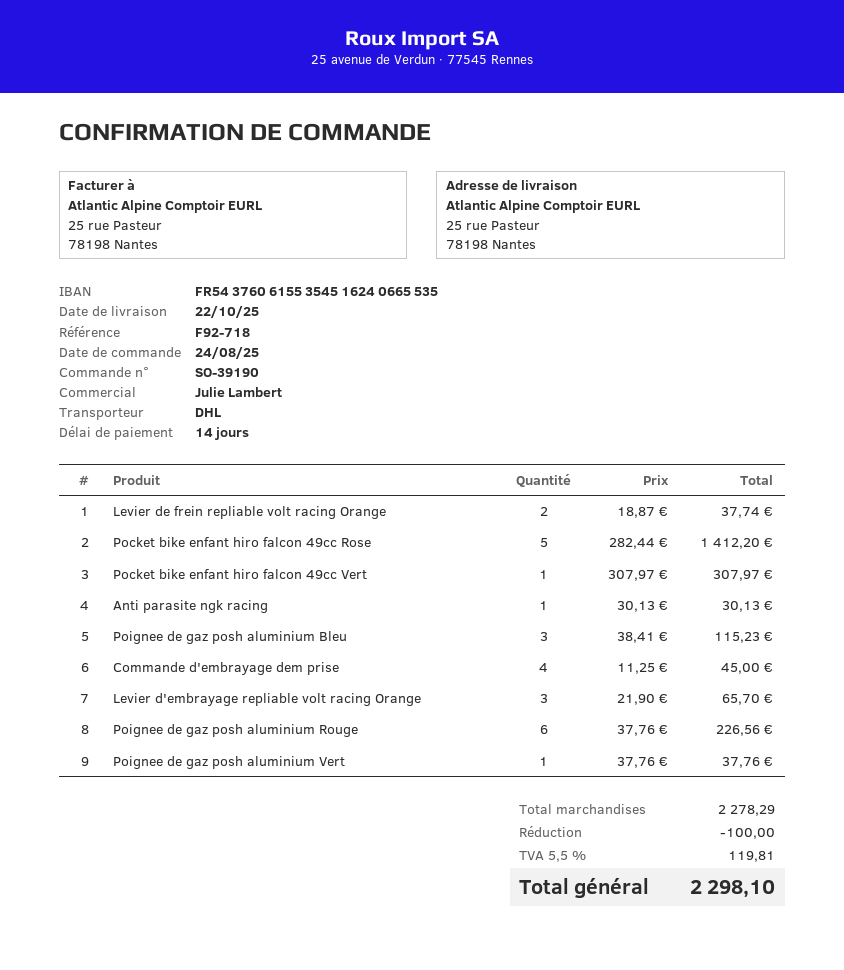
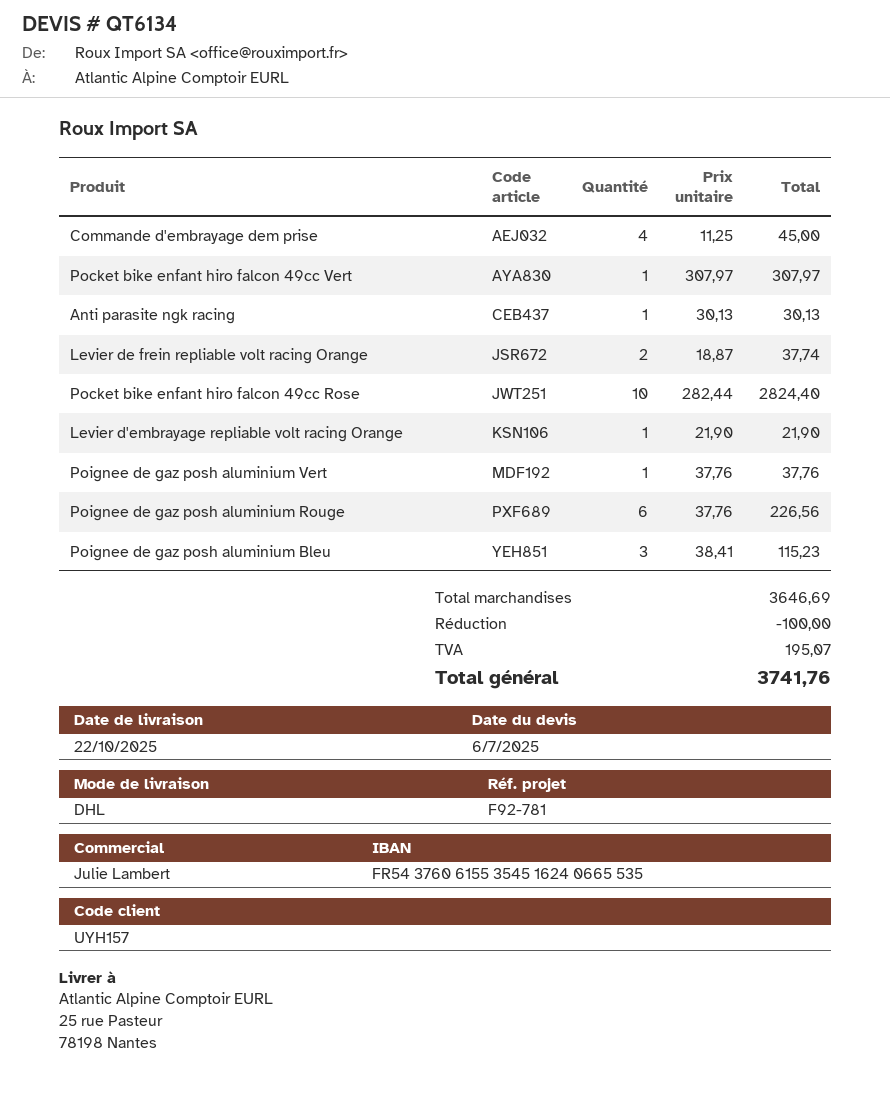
reference: F92-718 -> F92-781
Pocket bike enfant hiro falcon 49cc Rose: 5 x 282.44 = 1412.20 -> 10 x 282.44 = 2824.40
Levier d'embrayage repliable volt racing Orange: 3 x 21.90 = 65.70 -> 1 x 21.90 = 21.90
subtotal: 2278.29 -> 3646.69
tax: 119.81 -> 195.07
total: 2298.10 -> 3741.76

